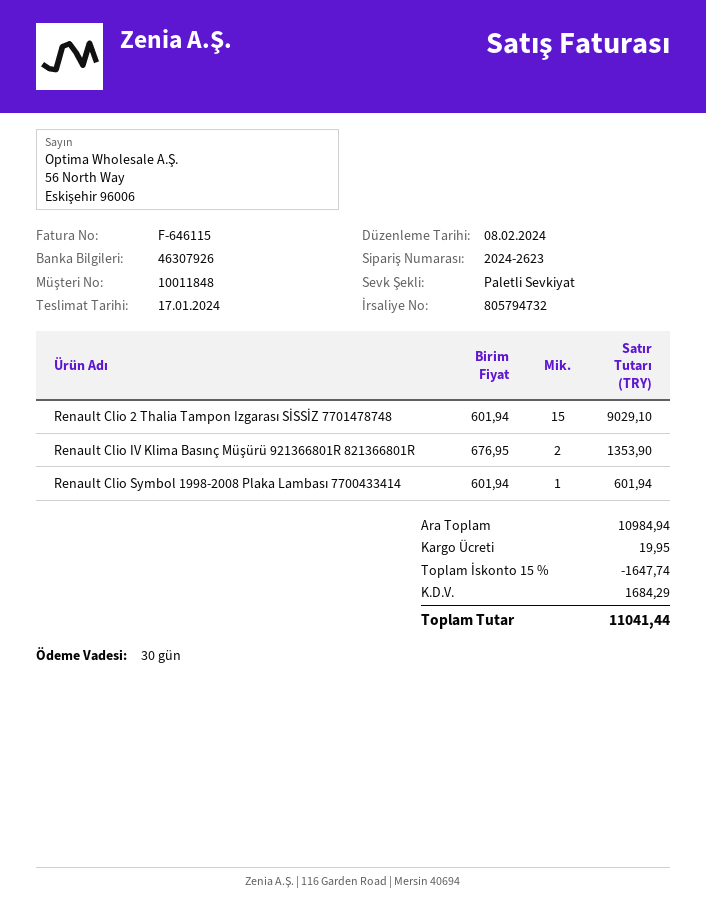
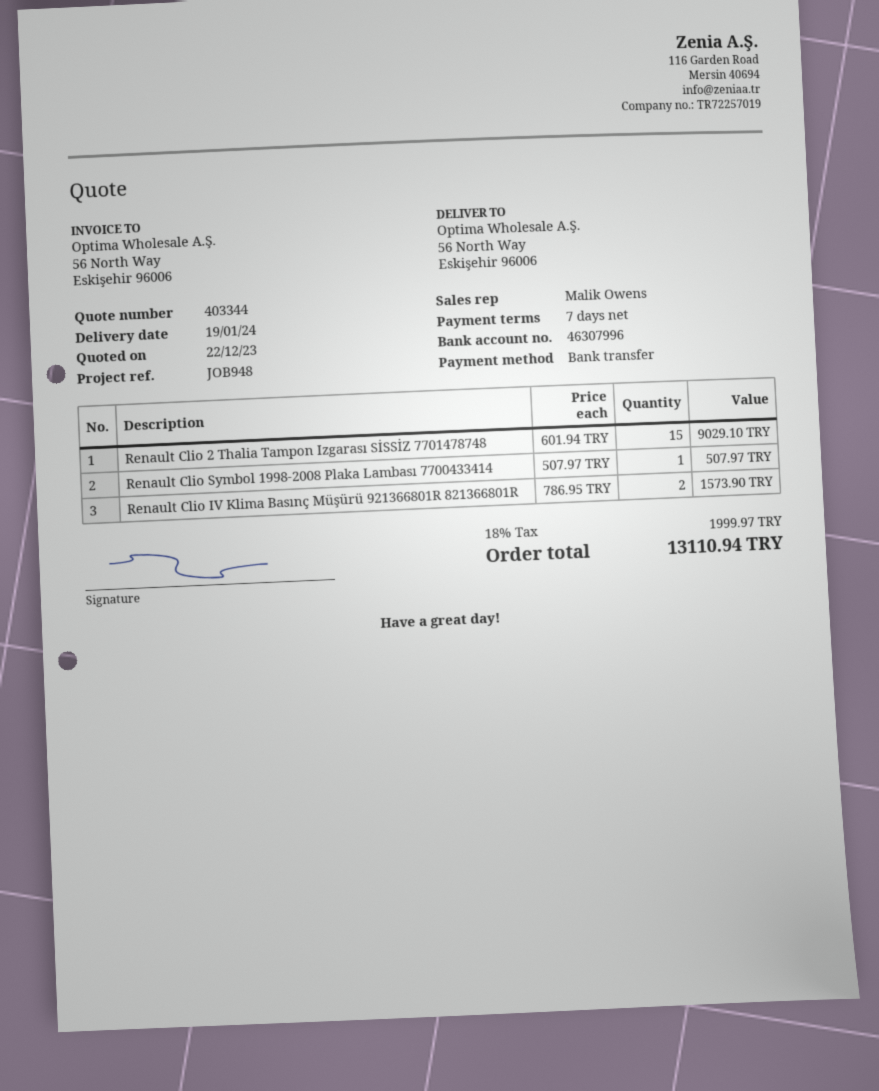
delivery date: 2024-01-17 -> 2024-01-19
payment terms: 30 days -> 7 days
bank account: 46307926 -> 46307996
Renault Clio IV Klima Basınç Müşürü 921366801R 821366801R: 2 x 676.95 = 1353.90 -> 2 x 786.95 = 1573.90
Renault Clio Symbol 1998-2008 Plaka Lambası 7700433414: 1 x 601.94 = 601.94 -> 1 x 507.97 = 507.97
discount: 15% = 1647.74 -> none
shipping: 19.95 -> none
tax: 1684.29 -> 1999.97
total: 11041.44 -> 13110.94

